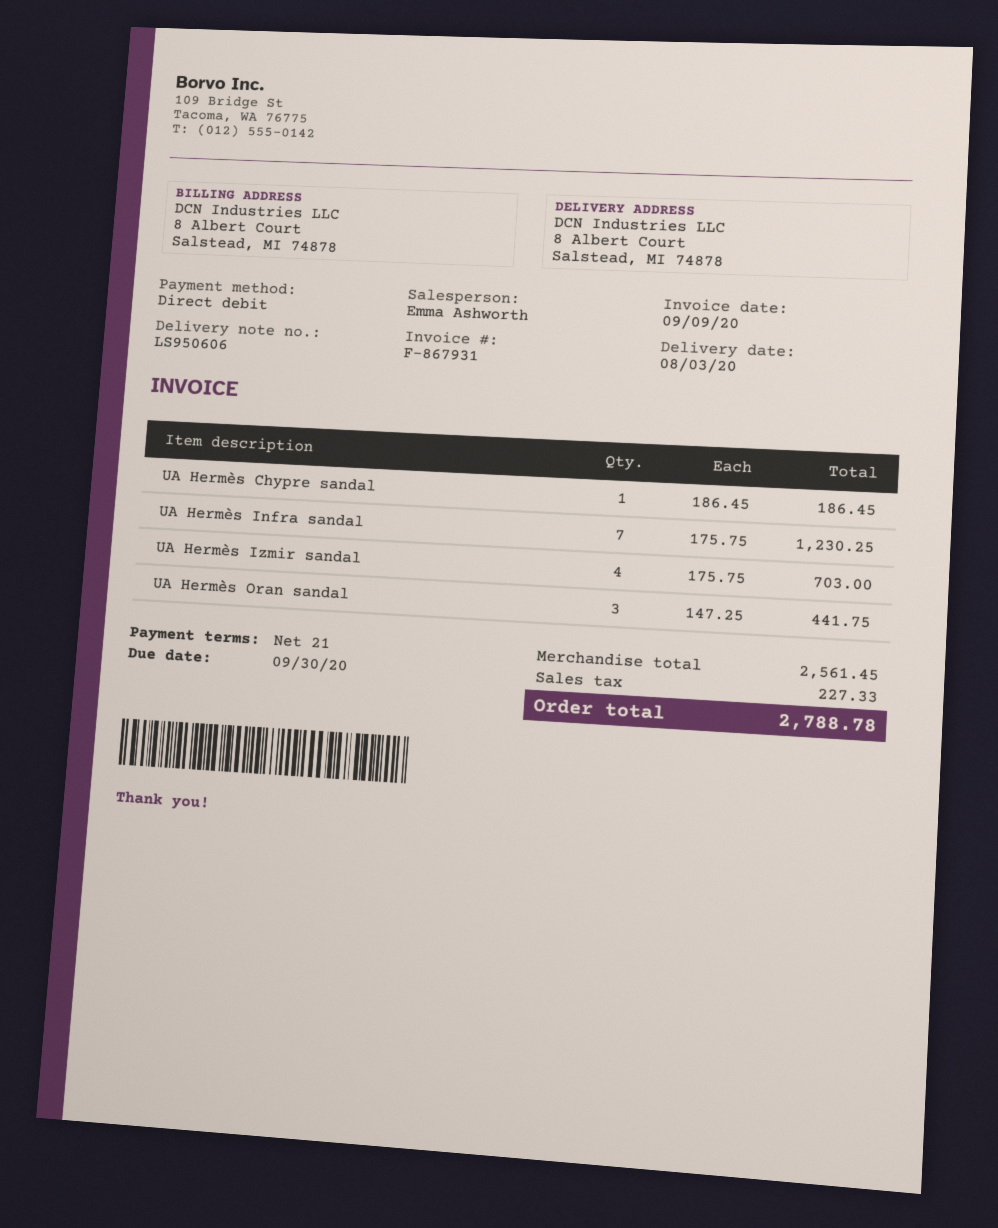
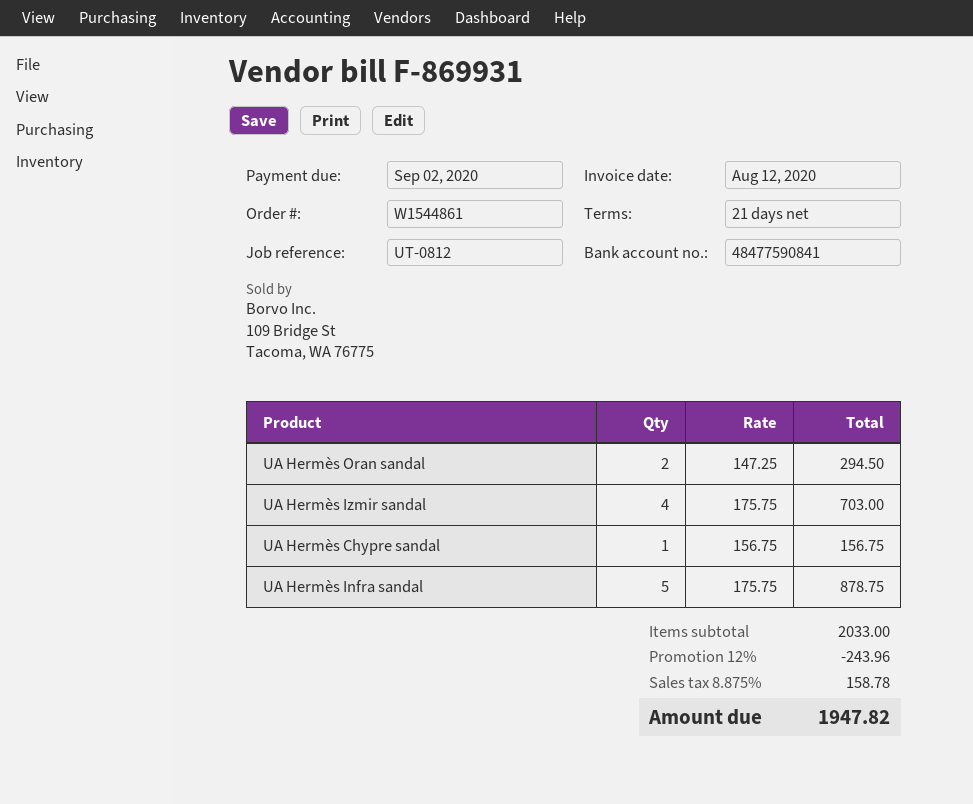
invoice number: F-867931 -> F-869931
invoice date: 2020-09-09 -> 2020-08-12
due date: 2020-09-30 -> 2020-09-02
UA Hermès Chypre sandal: 1 x 186.45 = 186.45 -> 1 x 156.75 = 156.75
UA Hermès Infra sandal: 7 x 175.75 = 1230.25 -> 5 x 175.75 = 878.75
UA Hermès Oran sandal: 3 x 147.25 = 441.75 -> 2 x 147.25 = 294.50
subtotal: 2561.45 -> 2033.00
discount: none -> 12% = 243.96
tax: 227.33 -> 158.78
total: 2788.78 -> 1947.82

